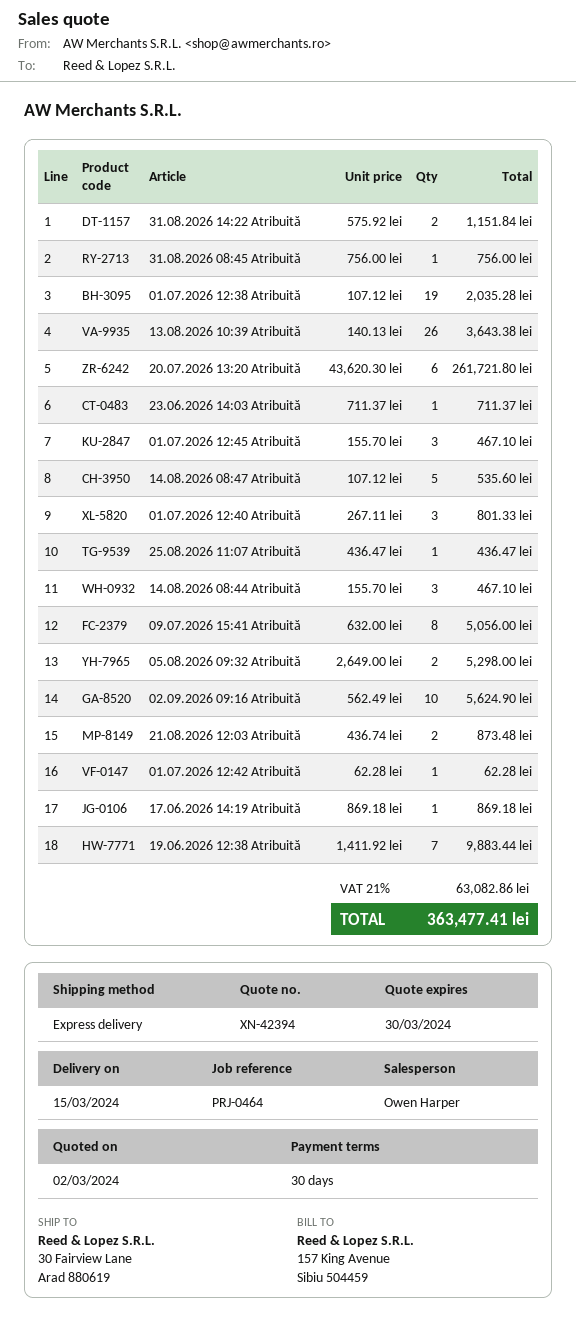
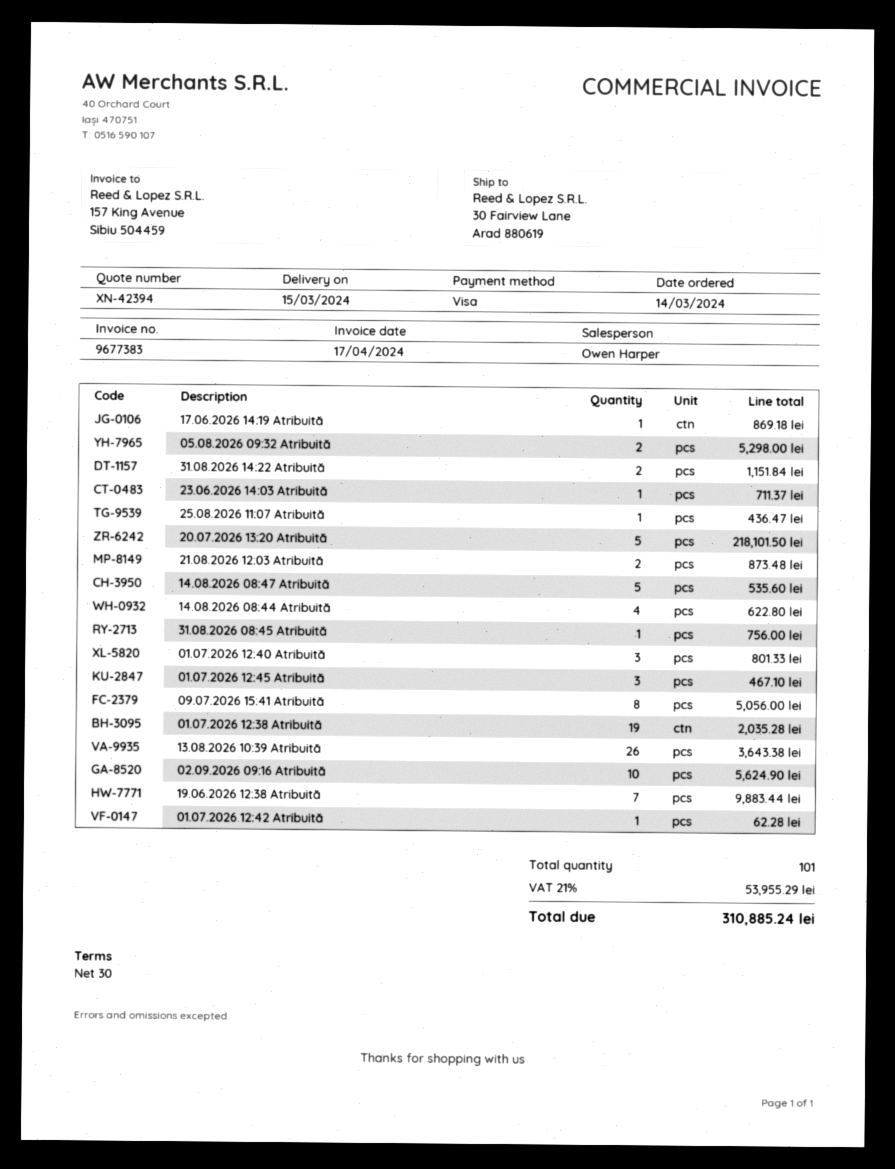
20.07.2026 13:20 Atribuită: 6 for 261721.80 -> 5 for 218101.50
14.08.2026 08:44 Atribuită: 3 for 467.10 -> 4 for 622.80
tax: 21% = 63082.86 -> 21% = 53955.29
total: 363477.41 -> 310885.24

